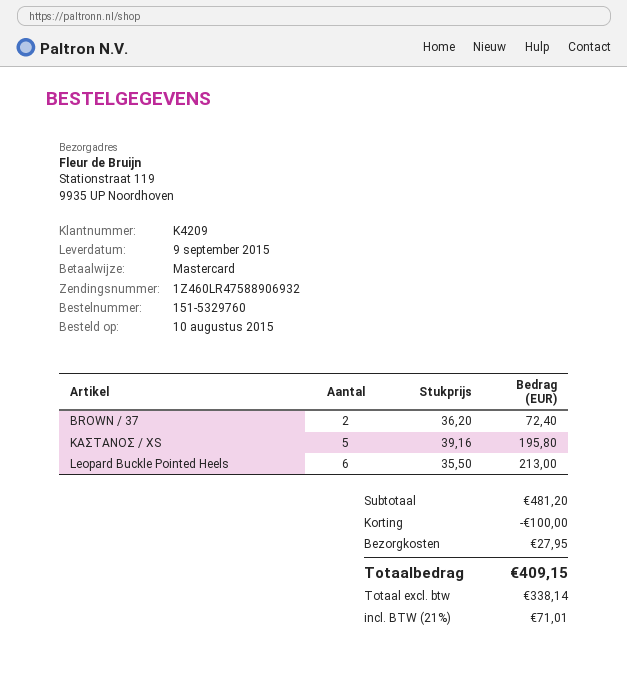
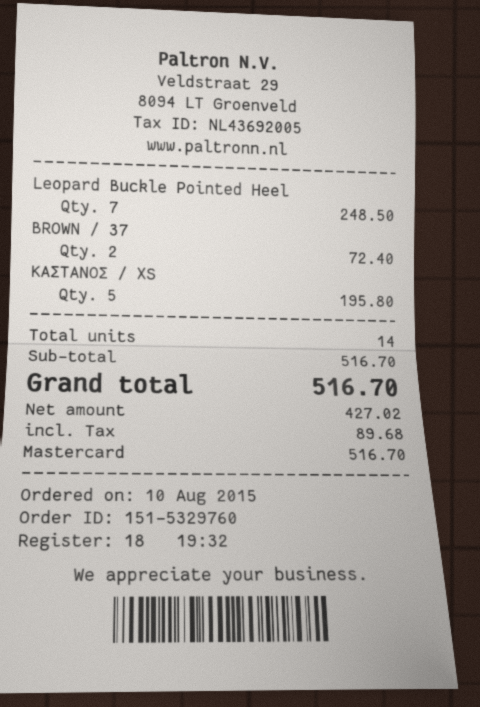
Leopard Buckle Pointed Heels: 6 for 213.00 -> 7 for 248.50
subtotal: 481.20 -> 516.70
discount: 100.00 -> none
shipping: 27.95 -> none
net: 338.14 -> 427.02
tax: 71.01 -> 89.68
total: 409.15 -> 516.70

